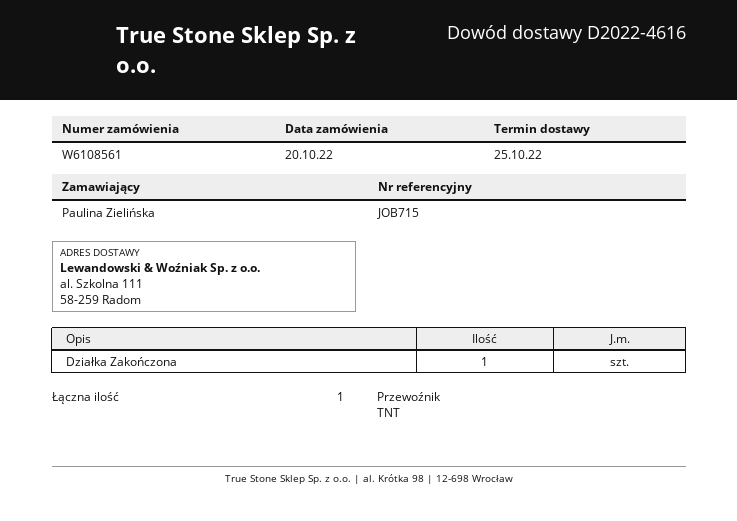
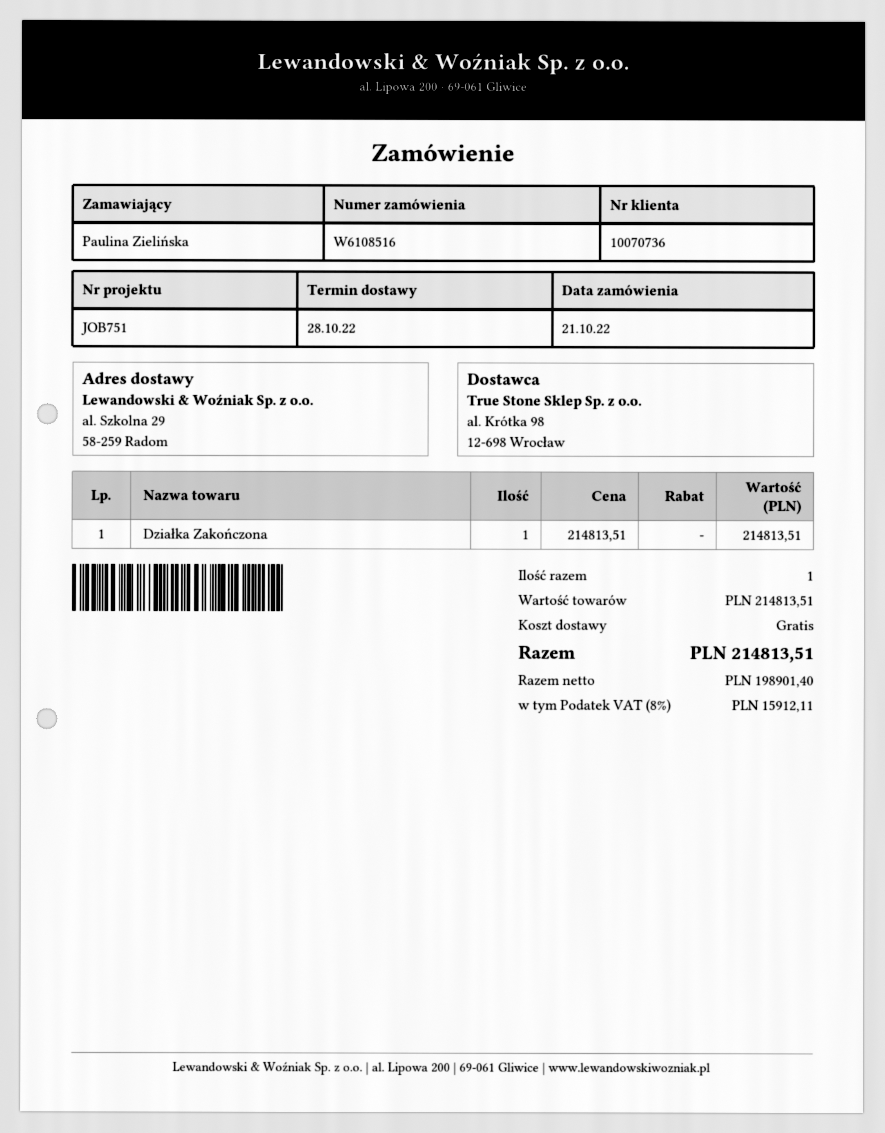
order number: W6108561 -> W6108516
order date: 2022-10-20 -> 2022-10-21
delivery date: 2022-10-25 -> 2022-10-28
reference: JOB715 -> JOB751
ship to: al. Szkolna 111, 58-259 Radom -> al. Szkolna 29, 58-259 Radom

